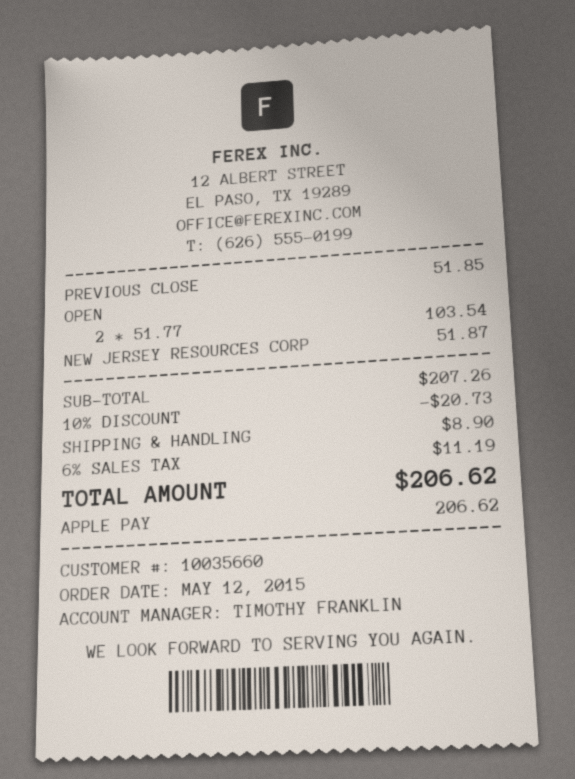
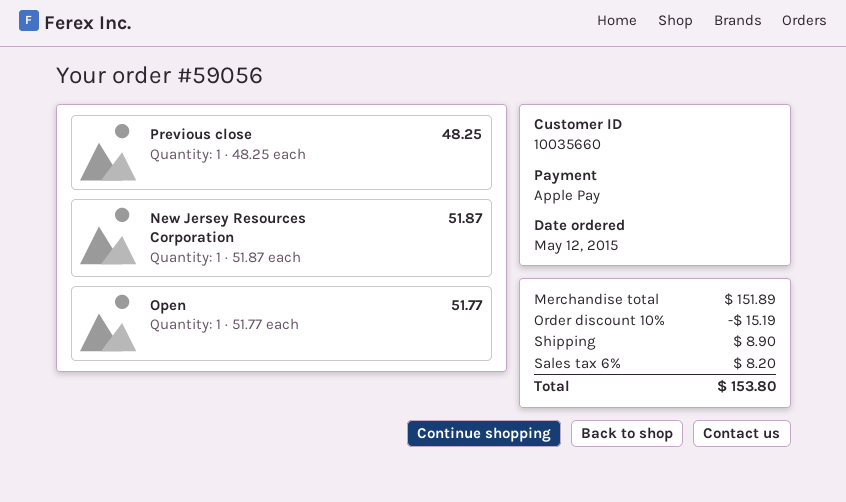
PREVIOUS CLOSE: 1 x 51.85 = 51.85 -> 1 x 48.25 = 48.25
OPEN: 2 x 51.77 = 103.54 -> 1 x 51.77 = 51.77
subtotal: 207.26 -> 151.89
discount: 10% = 20.73 -> 10% = 15.19
tax: 6% = 11.19 -> 6% = 8.20
total: 206.62 -> 153.80

